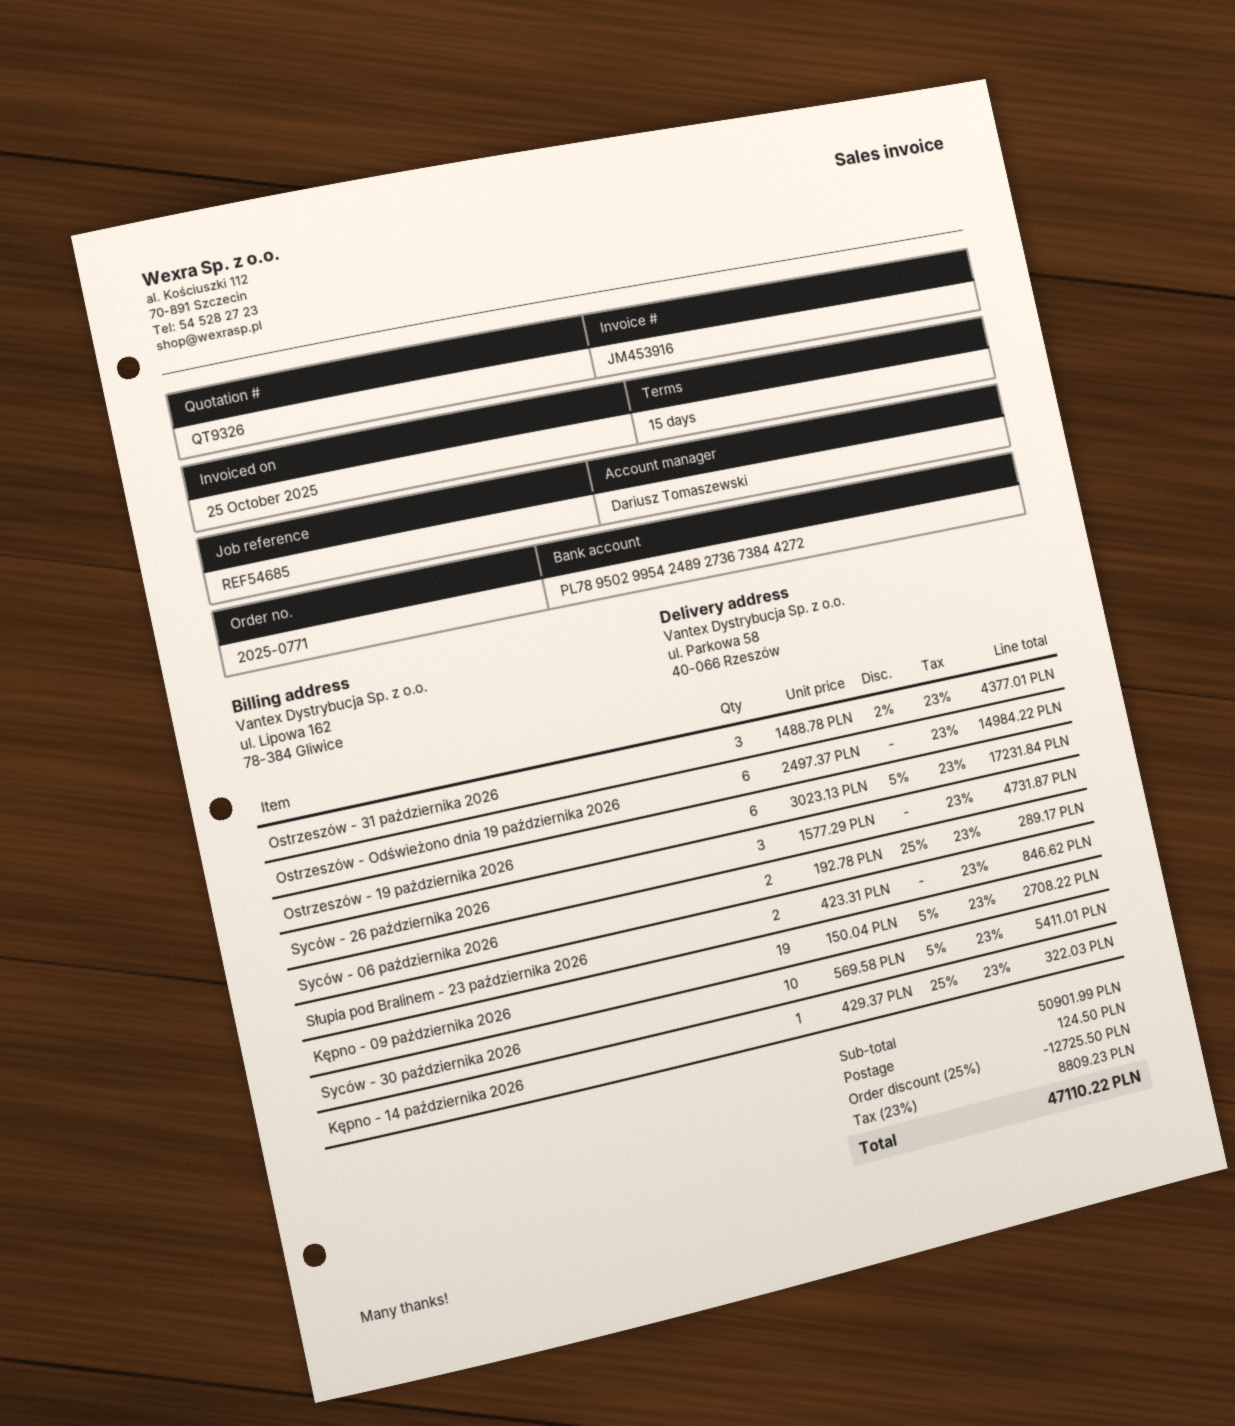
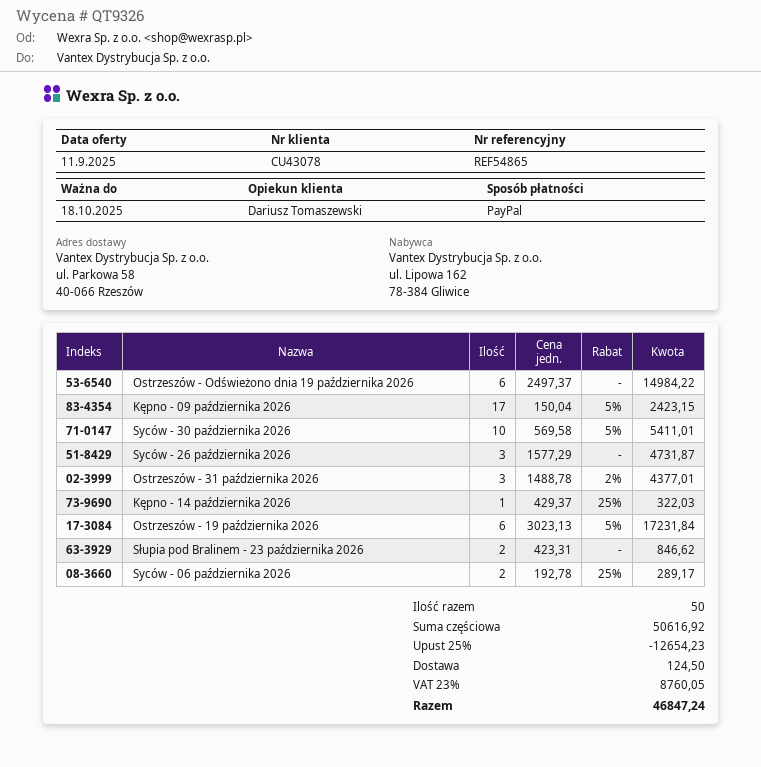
reference: REF54685 -> REF54865
Kępno - 09 października 2026: 19 x 150.04 - 5% = 2708.22 -> 17 x 150.04 - 5% = 2423.15
subtotal: 50901.99 -> 50616.92
discount: 25% = 12725.50 -> 25% = 12654.23
tax: 23% = 8809.23 -> 23% = 8760.05
total: 47110.22 -> 46847.24

